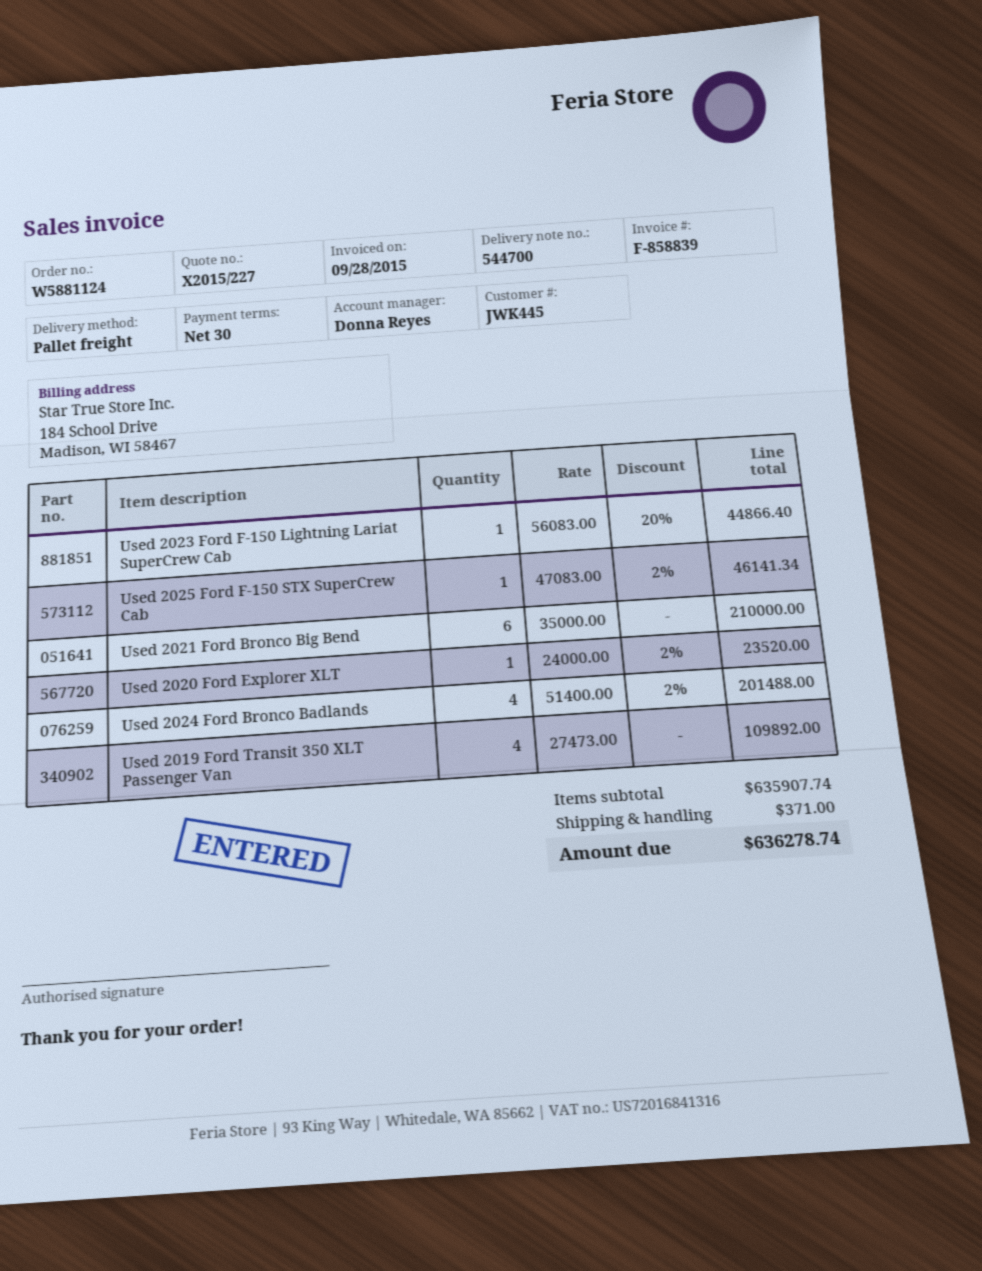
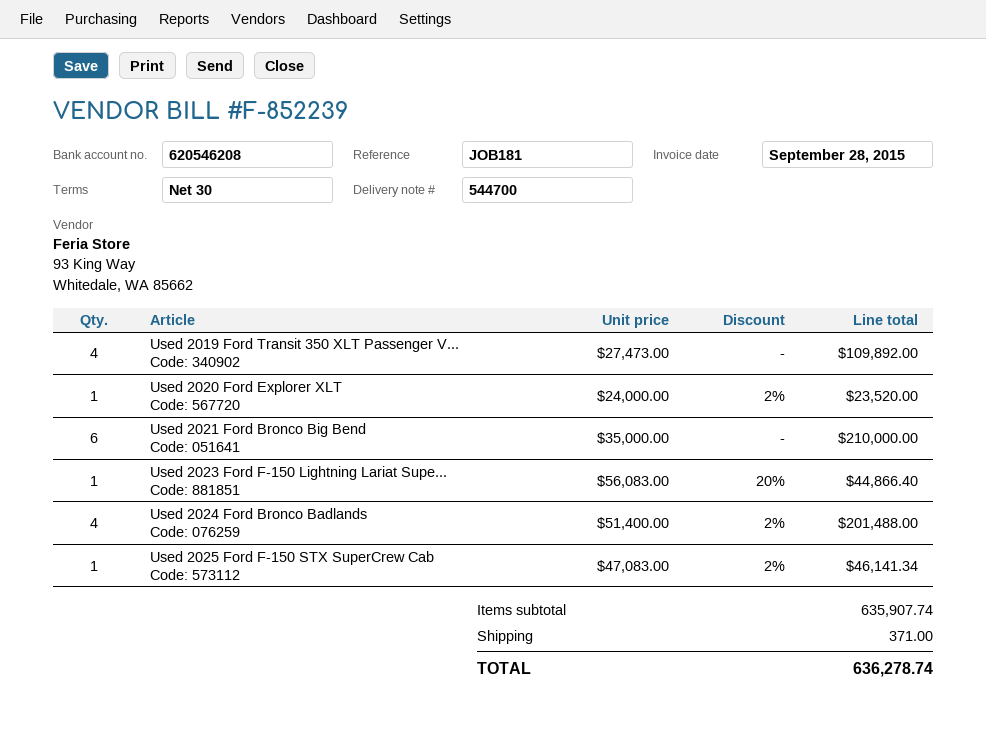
invoice number: F-858839 -> F-852239

